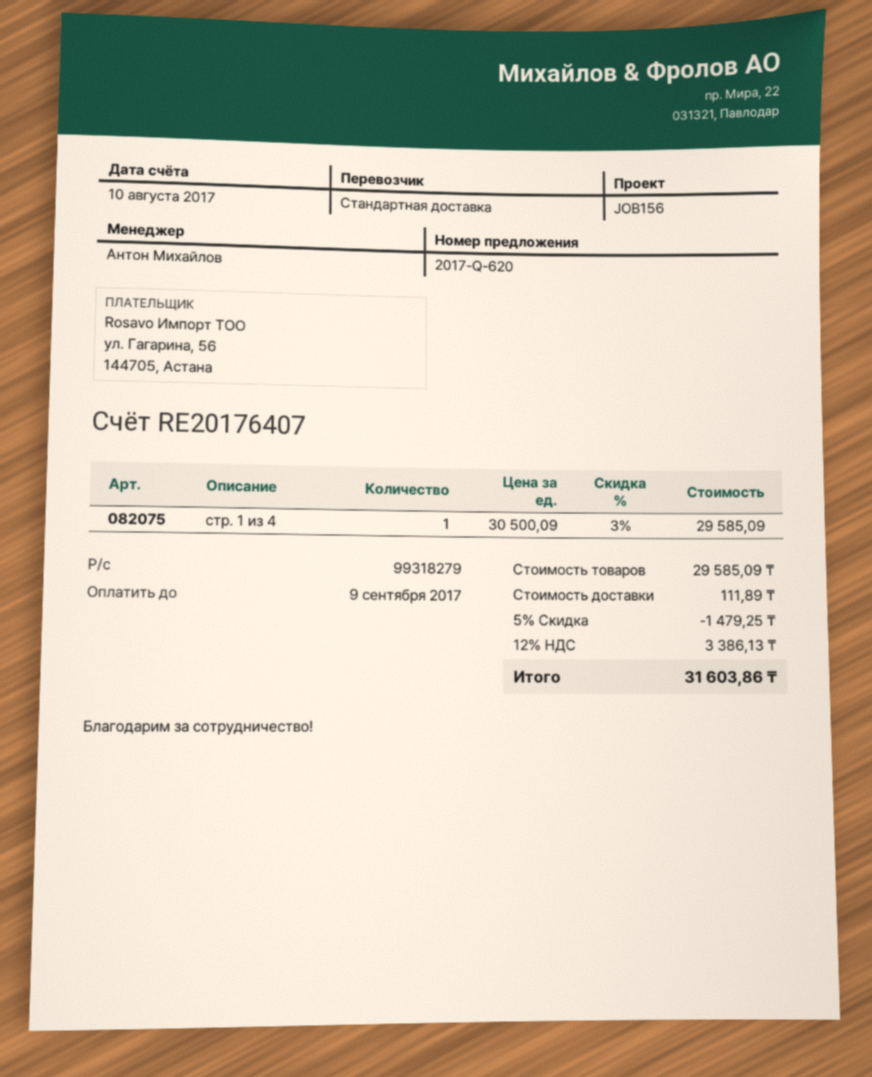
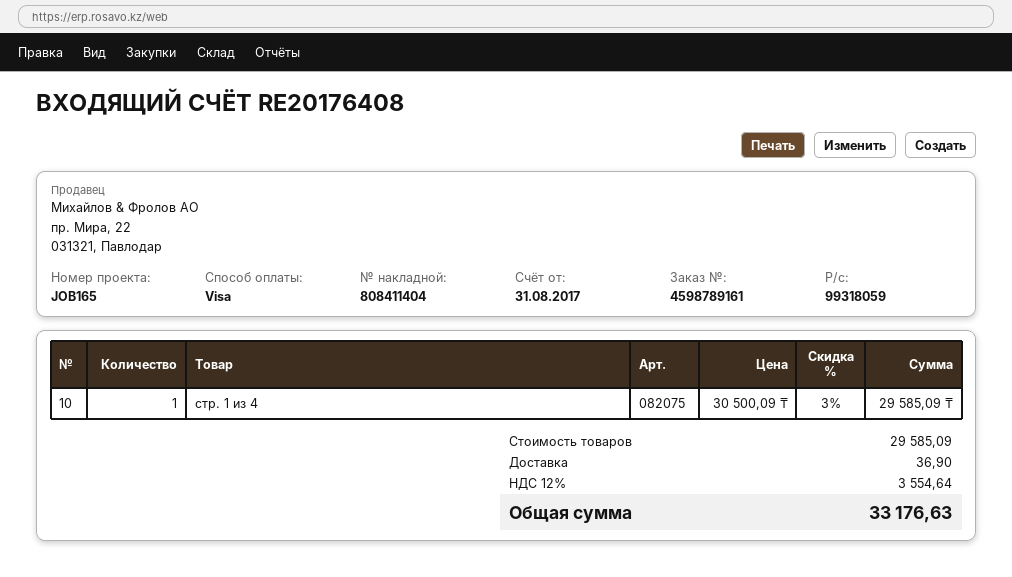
invoice number: RE20176407 -> RE20176408
invoice date: 2017-08-10 -> 2017-08-31
reference: JOB156 -> JOB165
bank account: 99318279 -> 99318059
discount: 5% = 1479.25 -> none
shipping: 111.89 -> 36.90
tax: 12% = 3386.13 -> 12% = 3554.64
total: 31603.86 -> 33176.63

